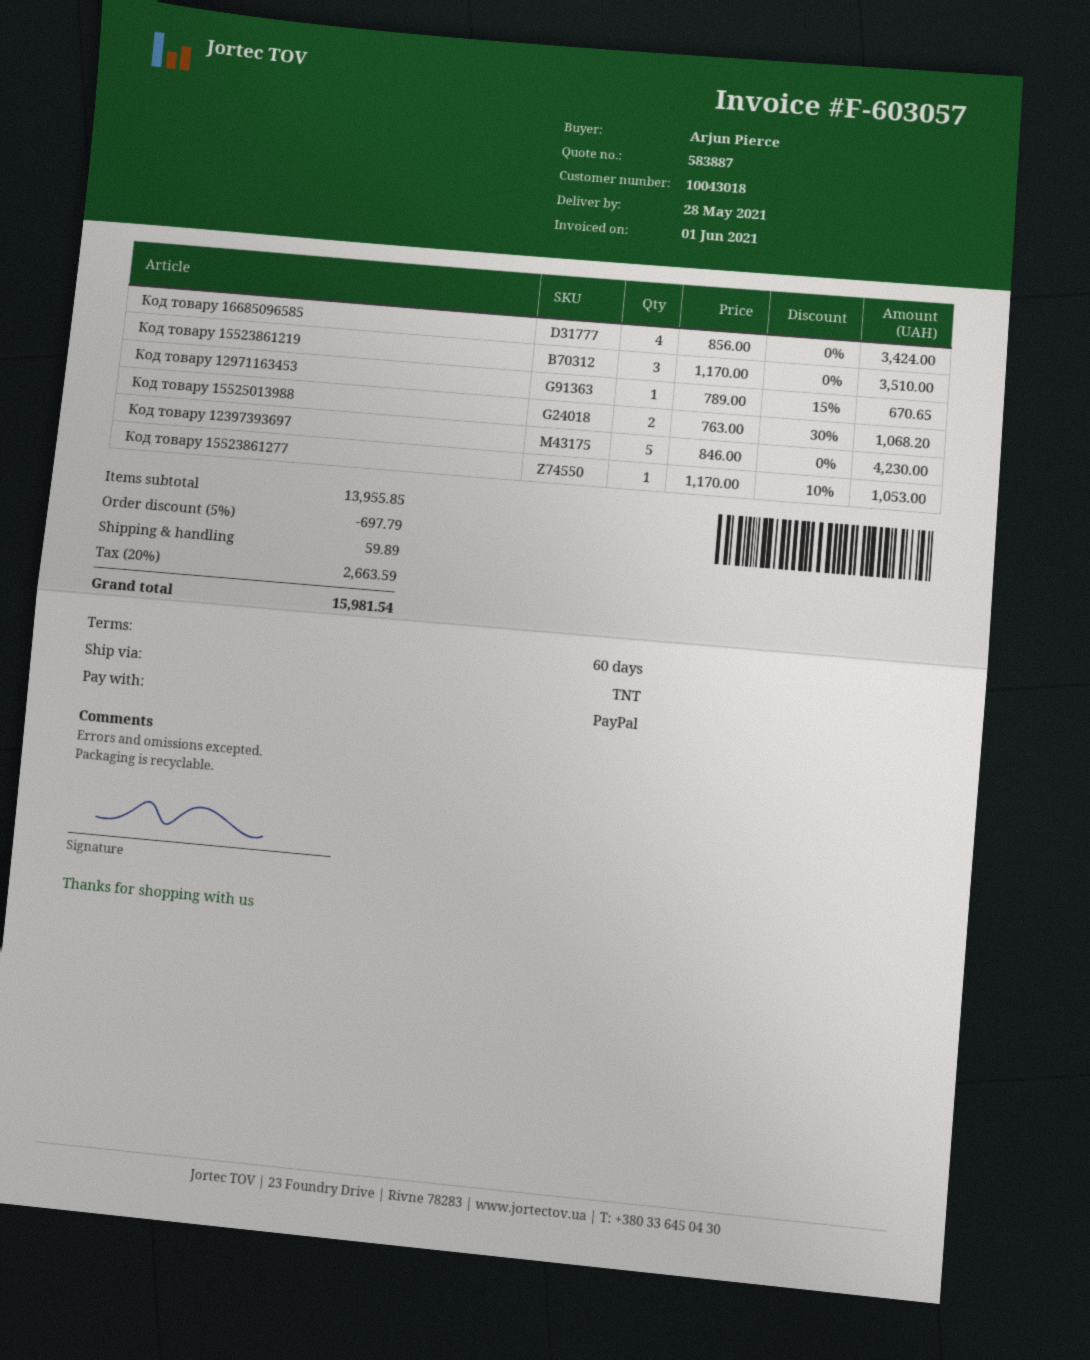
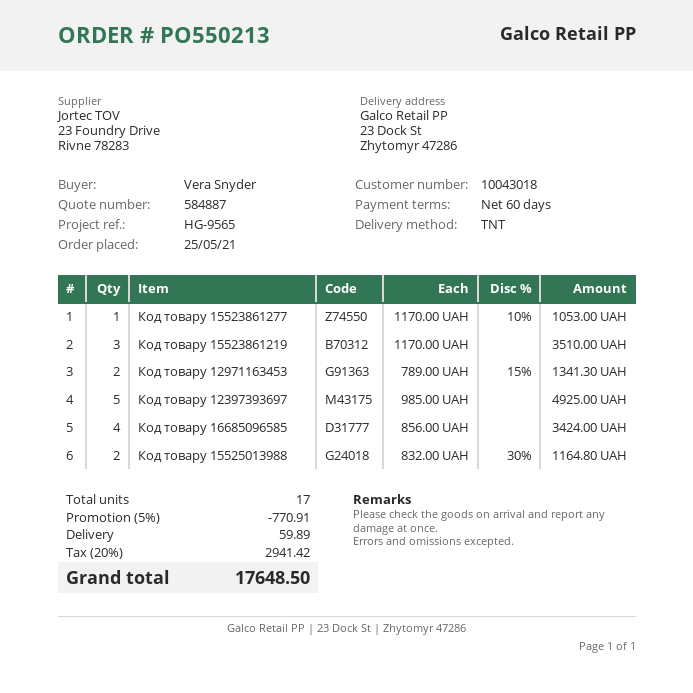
quote number: 583887 -> 584887
ordered by: Arjun Pierce -> Vera Snyder
Код товару 12971163453: 1 x 789.00 - 15% = 670.65 -> 2 x 789.00 - 15% = 1341.30
Код товару 15525013988: 2 x 763.00 - 30% = 1068.20 -> 2 x 832.00 - 30% = 1164.80
Код товару 12397393697: 5 x 846.00 = 4230.00 -> 5 x 985.00 = 4925.00
discount: 5% = 697.79 -> 5% = 770.91
tax: 20% = 2663.59 -> 20% = 2941.42
total: 15981.54 -> 17648.50

